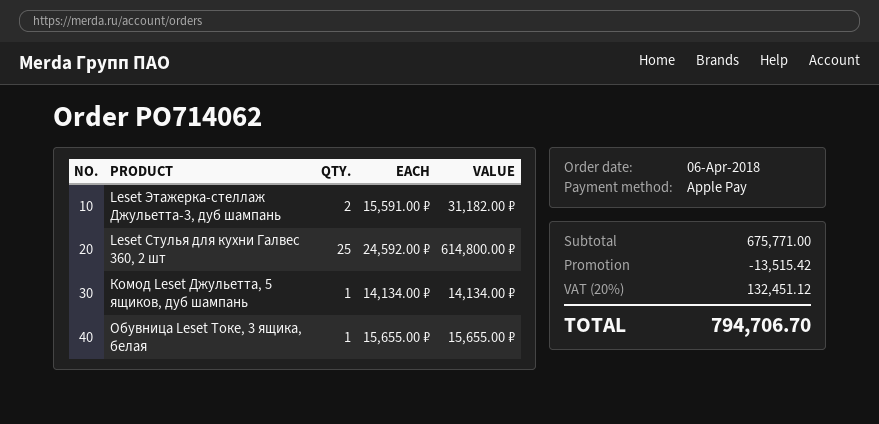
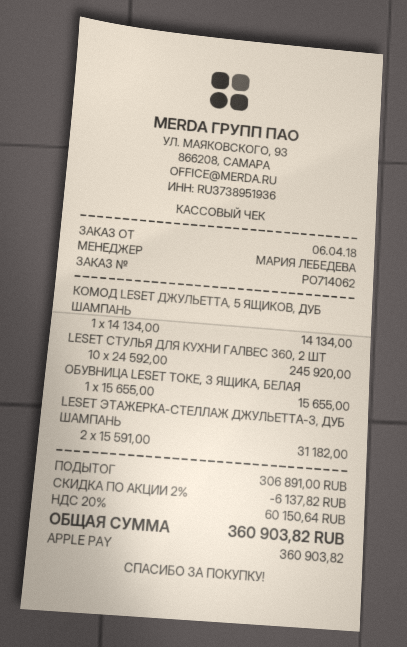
Leset Стулья для кухни Галвес 360, 2 шт: 25 x 24592.00 = 614800.00 -> 10 x 24592.00 = 245920.00
subtotal: 675771.00 -> 306891.00
discount: 13515.42 -> 6137.82
tax: 20% = 132451.12 -> 20% = 60150.64
total: 794706.70 -> 360903.82

